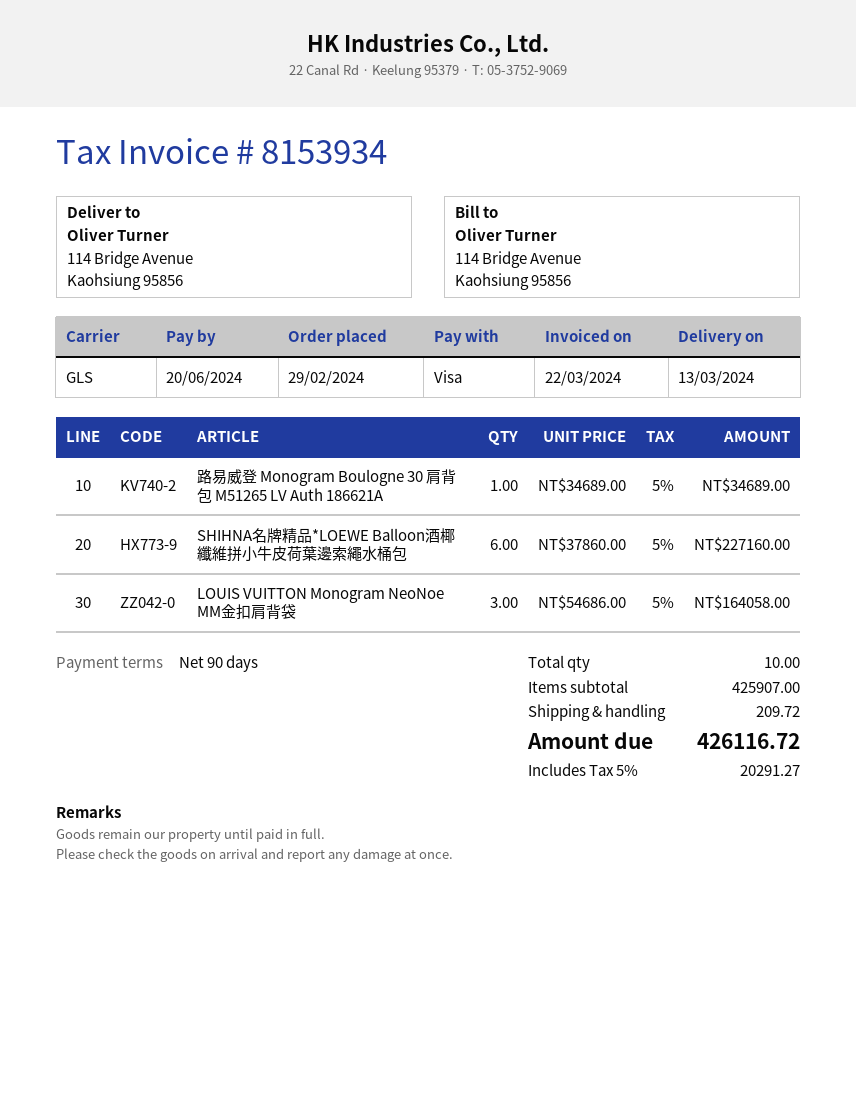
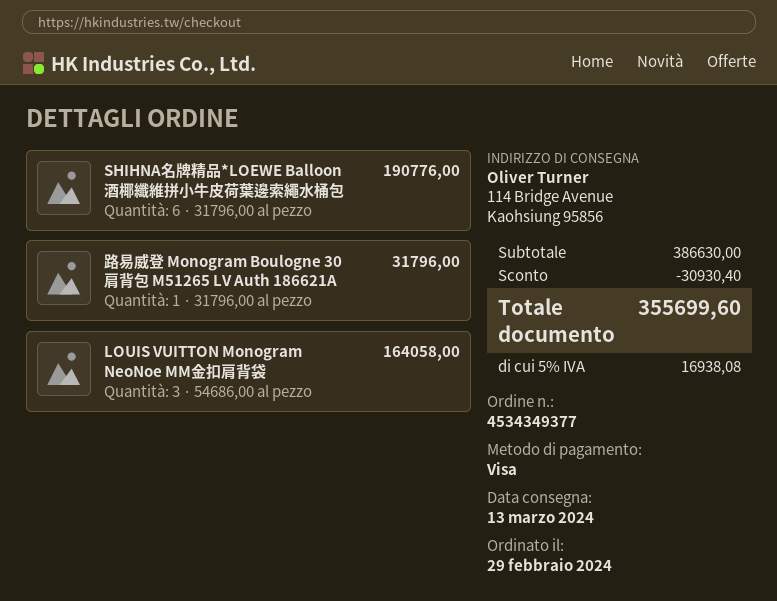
路易威登 Monogram Boulogne 30 肩背包 M51265 LV Auth 186621A: 1 x 34689.00 = 34689.00 -> 1 x 31796.00 = 31796.00
SHIHNA名牌精品*LOEWE Balloon酒椰纖維拼小牛皮荷葉邊索繩水桶包: 6 x 37860.00 = 227160.00 -> 6 x 31796.00 = 190776.00
subtotal: 425907.00 -> 386630.00
discount: none -> 30930.40
shipping: 209.72 -> none
tax: 5% = 20291.27 -> 5% = 16938.08
total: 426116.72 -> 355699.60

